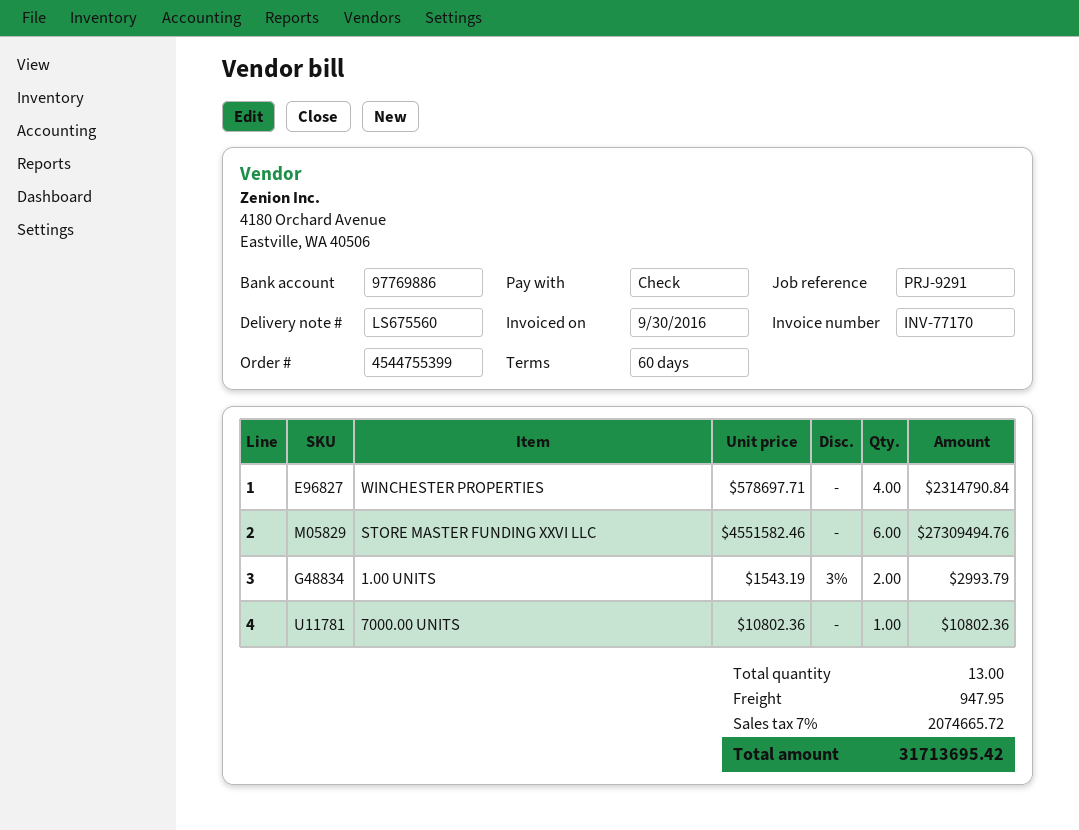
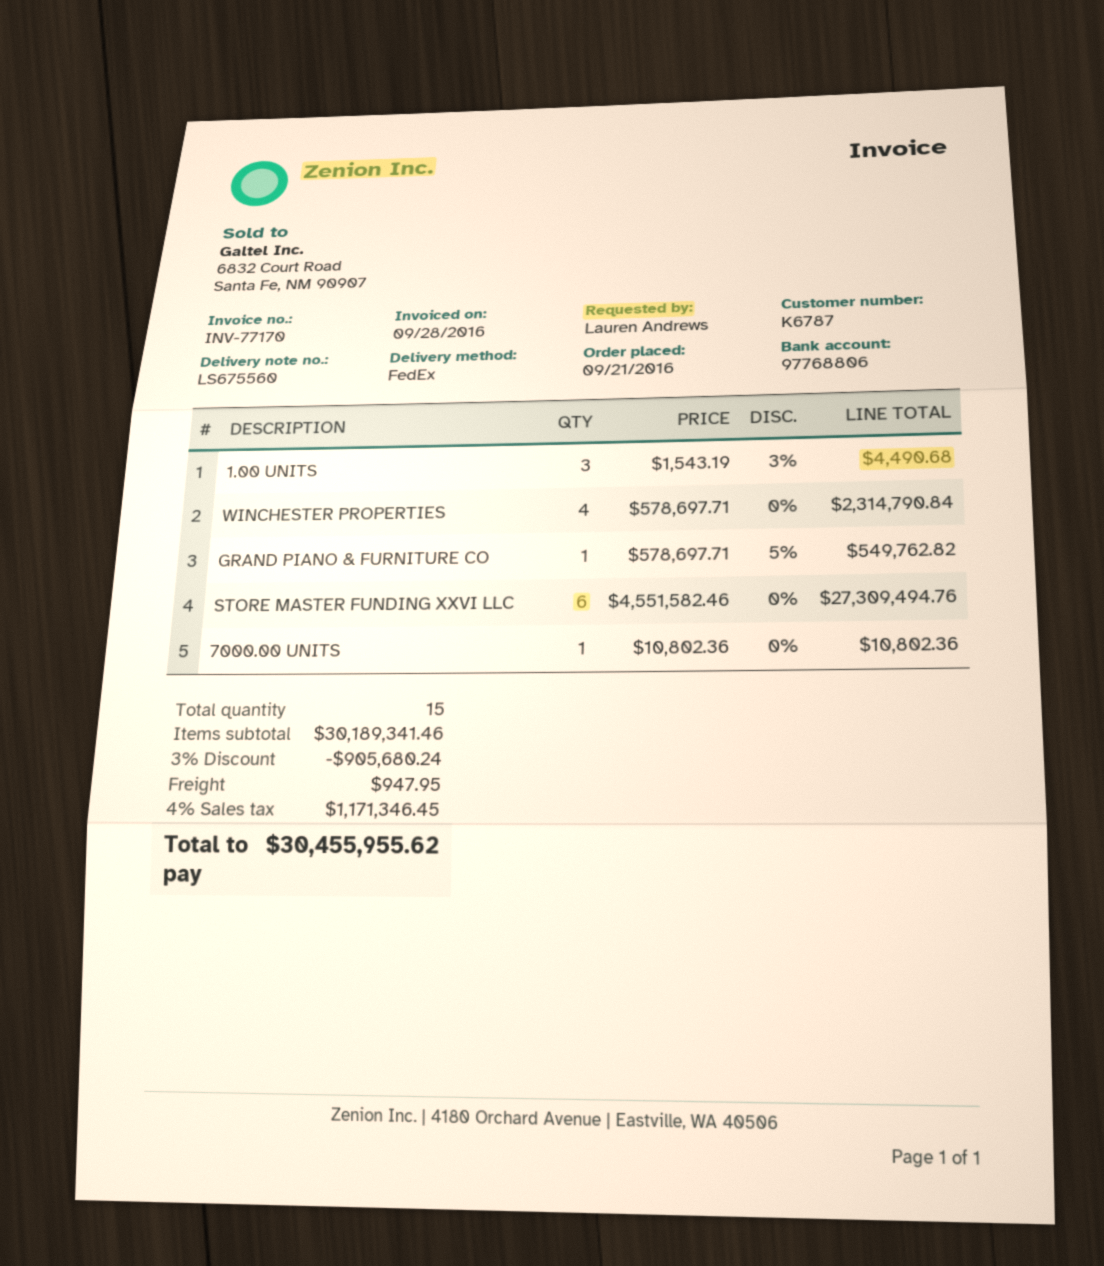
invoice date: 2016-09-30 -> 2016-09-28
bank account: 97769886 -> 97768806
1.00 UNITS: 2 x 1543.19 - 3% = 2993.79 -> 3 x 1543.19 - 3% = 4490.68
GRAND PIANO & FURNITURE CO: none -> 1 x 578697.71 - 5% = 549762.82
total quantity: 13 -> 15
discount: none -> 3% = 905680.24
tax: 7% = 2074665.72 -> 4% = 1171346.45
total: 31713695.42 -> 30455955.62

